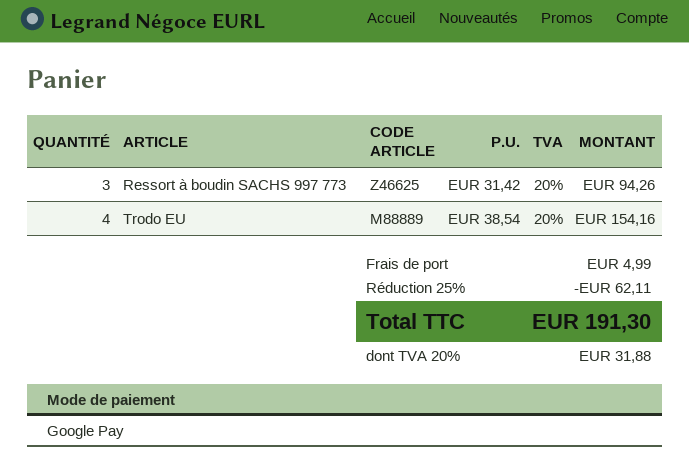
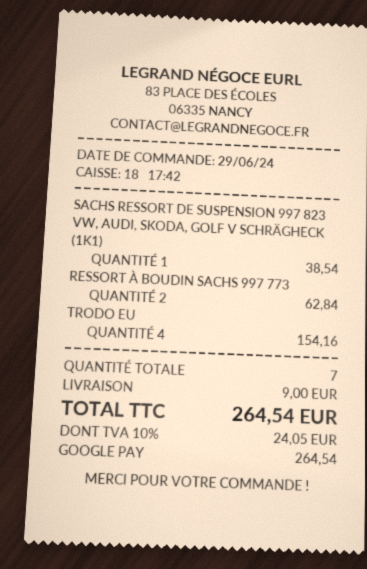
Ressort à boudin SACHS 997 773: 3 for 94.26 -> 2 for 62.84
SACHS RESSORT DE SUSPENSION 997 823 VW, AUDI, SKODA, GOLF V SCHRÄGHECK (1K1): none -> 1 for 38.54
discount: 25% = 62.11 -> none
shipping: 4.99 -> 9.00
tax: 20% = 31.88 -> 10% = 24.05
total: 191.30 -> 264.54

